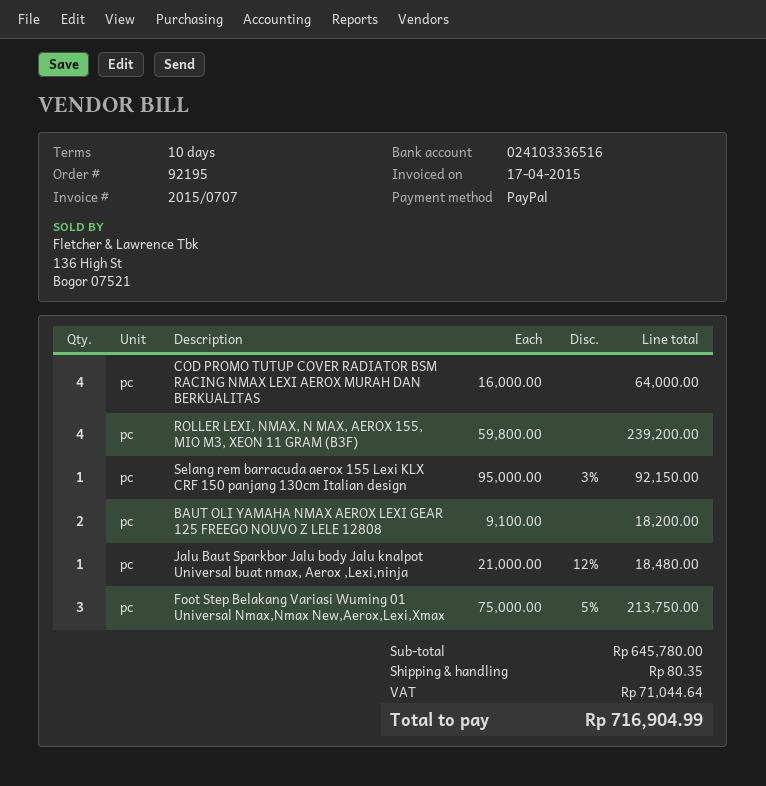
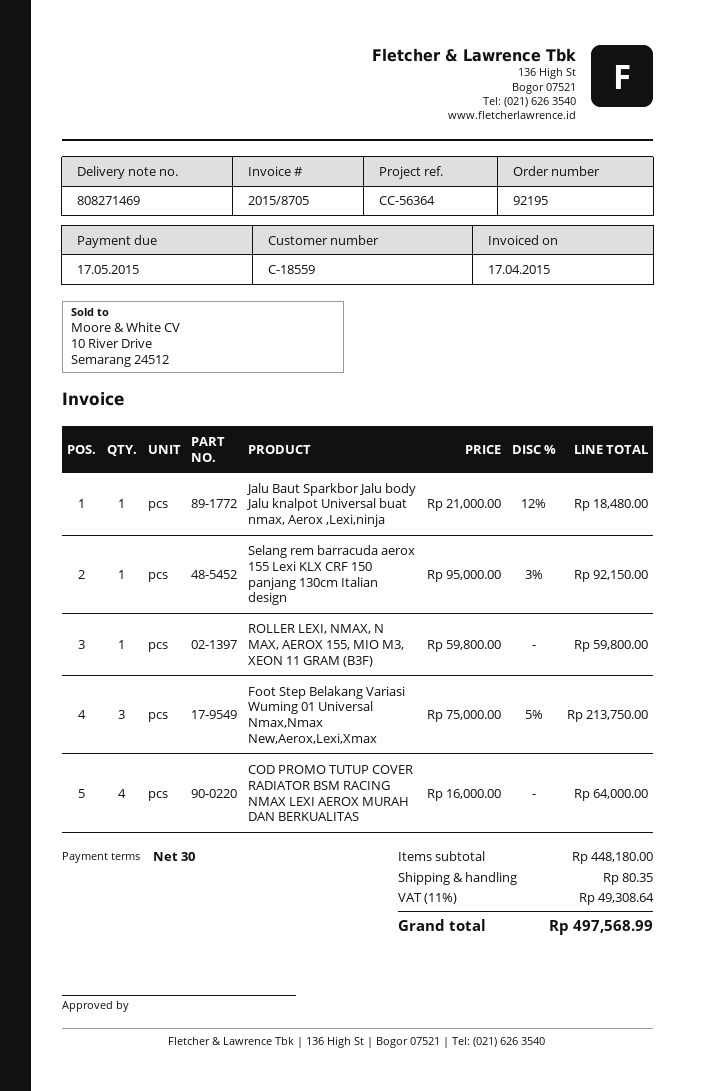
invoice number: 2015/0707 -> 2015/8705
payment terms: 10 days -> 30 days
ROLLER LEXI, NMAX, N MAX, AEROX 155, MIO M3, XEON 11 GRAM (B3F): 4 x 59800.00 = 239200.00 -> 1 x 59800.00 = 59800.00
BAUT OLI YAMAHA NMAX AEROX LEXI GEAR 125 FREEGO NOUVO Z LELE 12808: 2 x 9100.00 = 18200.00 -> none
subtotal: 645780.00 -> 448180.00
tax: 71044.64 -> 49308.64
total: 716904.99 -> 497568.99

